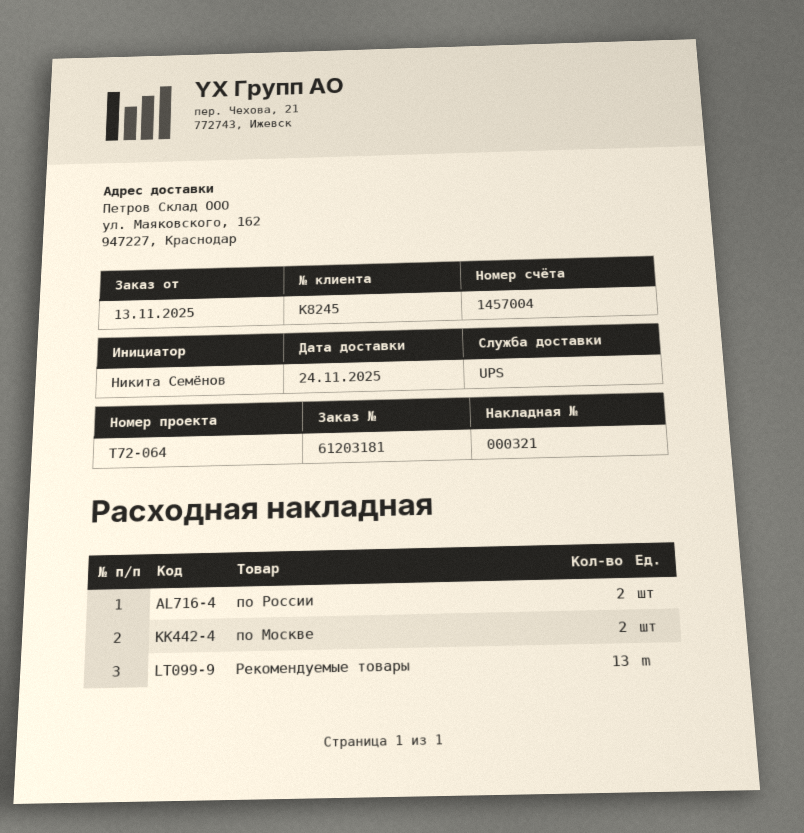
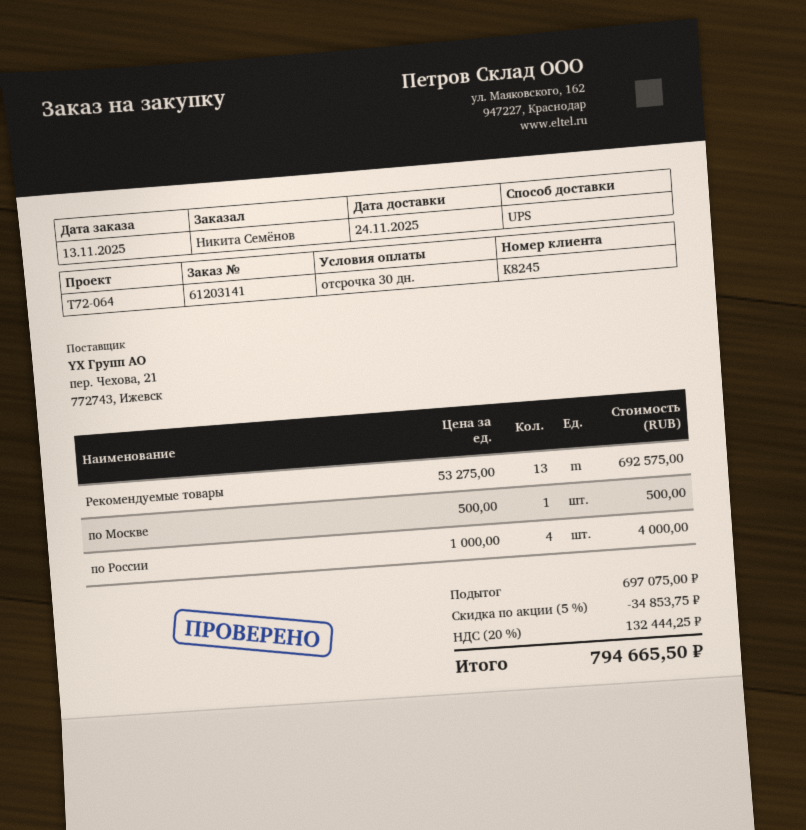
order number: 61203181 -> 61203141
по России: 2 -> 4
по Москве: 2 -> 1

